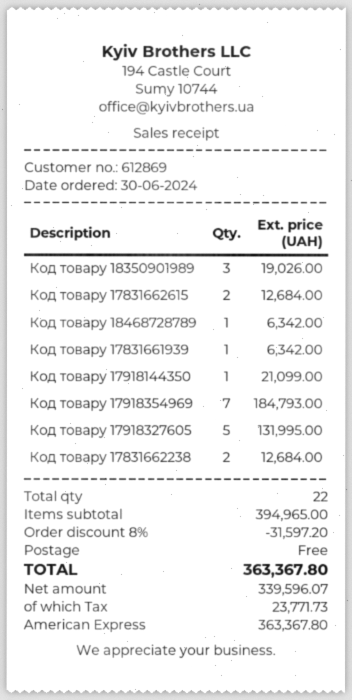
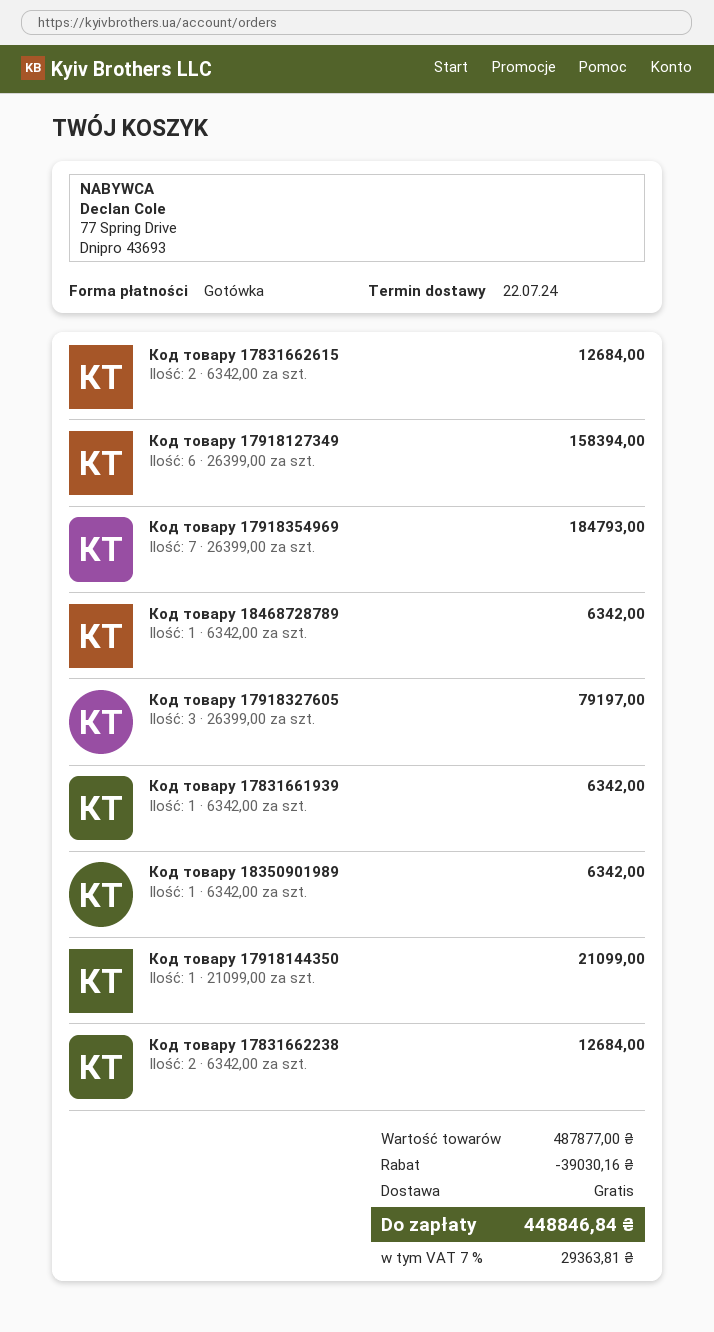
payment method: American Express -> cash
Код товару 18350901989: 3 for 19026.00 -> 1 for 6342.00
Код товару 17918327605: 5 for 131995.00 -> 3 for 79197.00
Код товару 17918127349: none -> 6 for 158394.00
subtotal: 394965.00 -> 487877.00
discount: 31597.20 -> 39030.16
tax: 23771.73 -> 29363.81
total: 363367.80 -> 448846.84

